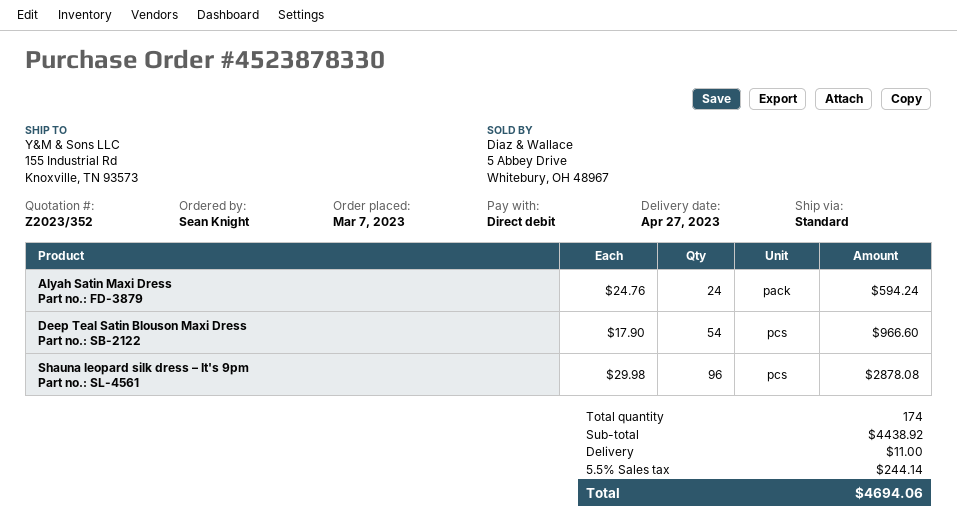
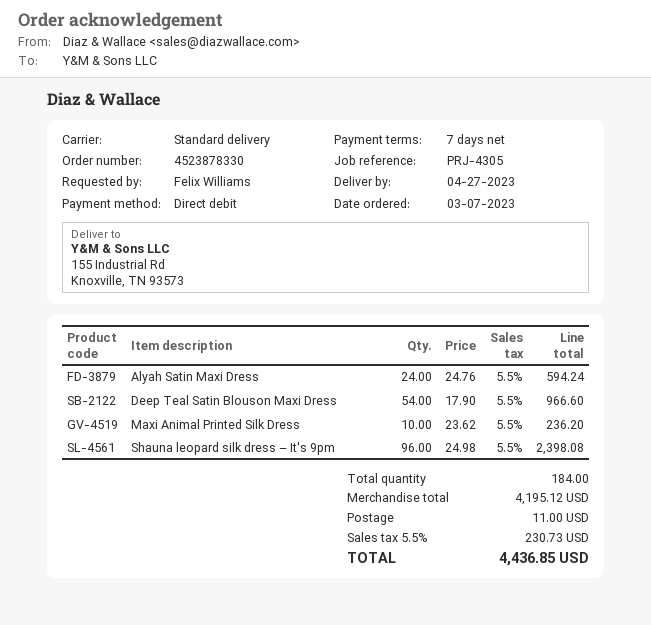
ordered by: Sean Knight -> Felix Williams
Shauna leopard silk dress – It's 9pm: 96 x 29.98 = 2878.08 -> 96 x 24.98 = 2398.08
Maxi Animal Printed Silk Dress: none -> 10 x 23.62 = 236.20
total quantity: 174 -> 184
subtotal: 4438.92 -> 4195.12
tax: 5.5% = 244.14 -> 5.5% = 230.73
total: 4694.06 -> 4436.85

